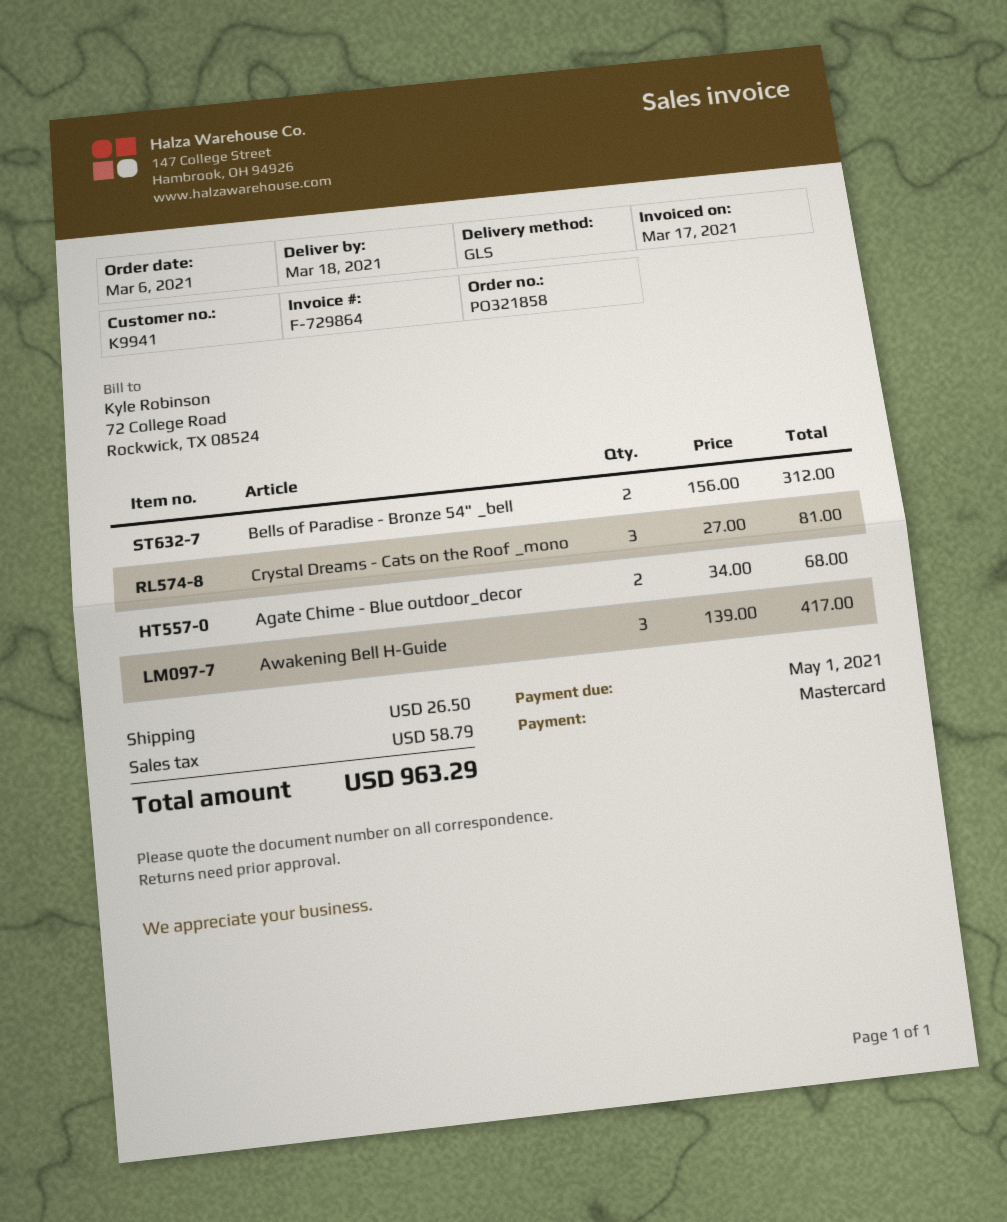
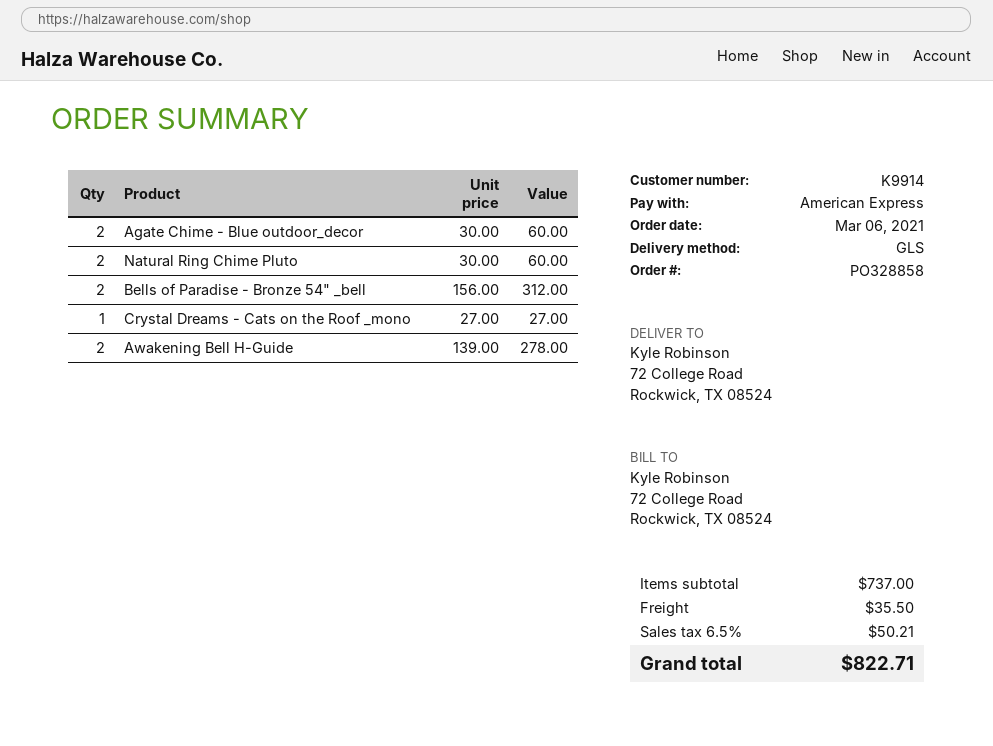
order number: PO321858 -> PO328858
customer number: K9941 -> K9914
payment method: Mastercard -> American Express
Crystal Dreams - Cats on the Roof _mono: 3 x 27.00 = 81.00 -> 1 x 27.00 = 27.00
Agate Chime - Blue outdoor_decor: 2 x 34.00 = 68.00 -> 2 x 30.00 = 60.00
Awakening Bell H-Guide: 3 x 139.00 = 417.00 -> 2 x 139.00 = 278.00
Natural Ring Chime Pluto: none -> 2 x 30.00 = 60.00
shipping: 26.50 -> 35.50
tax: 58.79 -> 50.21
total: 963.29 -> 822.71

